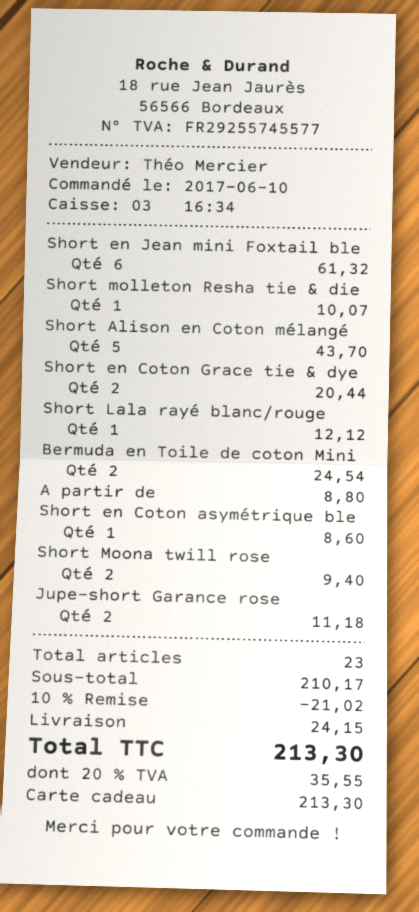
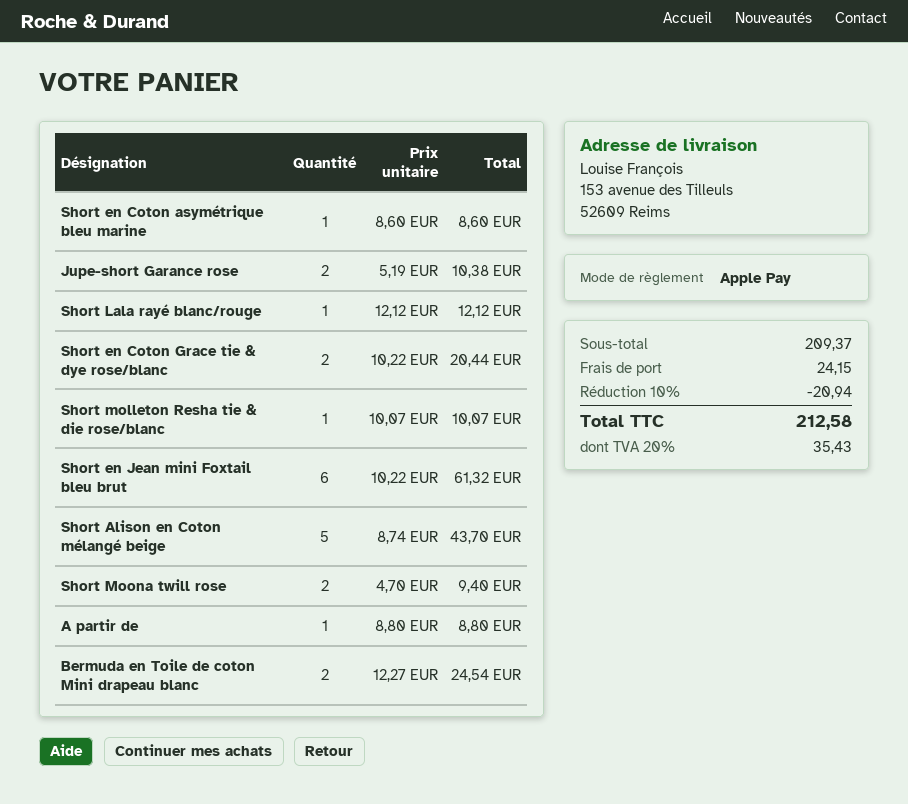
payment method: gift card -> Apple Pay
Jupe-short Garance rose: 2 for 11.18 -> 2 for 10.38
subtotal: 210.17 -> 209.37
discount: 10% = 21.02 -> 10% = 20.94
tax: 20% = 35.55 -> 20% = 35.43
total: 213.30 -> 212.58

